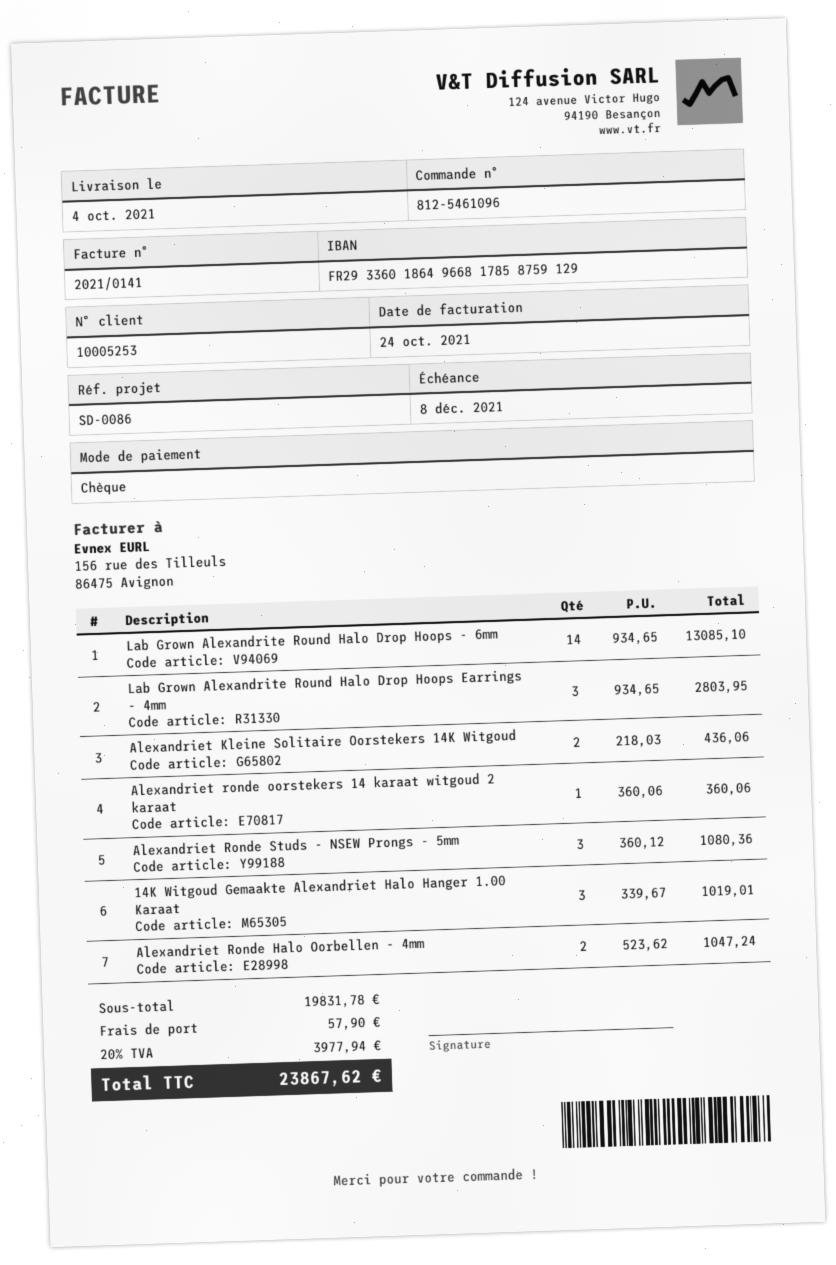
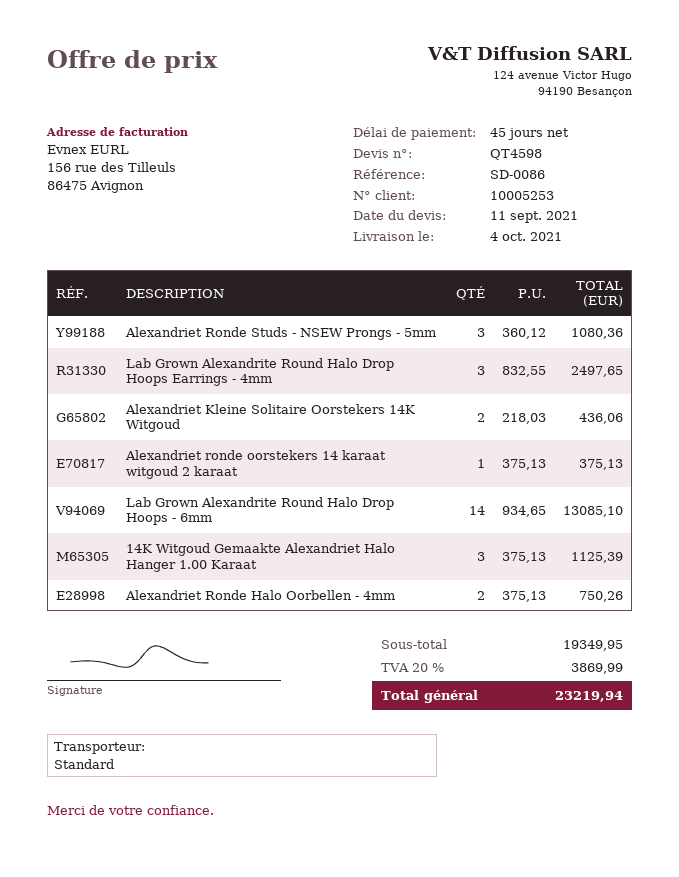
Lab Grown Alexandrite Round Halo Drop Hoops Earrings - 4mm: 3 x 934.65 = 2803.95 -> 3 x 832.55 = 2497.65
Alexandriet ronde oorstekers 14 karaat witgoud 2 karaat: 1 x 360.06 = 360.06 -> 1 x 375.13 = 375.13
14K Witgoud Gemaakte Alexandriet Halo Hanger 1.00 Karaat: 3 x 339.67 = 1019.01 -> 3 x 375.13 = 1125.39
Alexandriet Ronde Halo Oorbellen - 4mm: 2 x 523.62 = 1047.24 -> 2 x 375.13 = 750.26
subtotal: 19831.78 -> 19349.95
shipping: 57.90 -> none
tax: 20% = 3977.94 -> 20% = 3869.99
total: 23867.62 -> 23219.94

